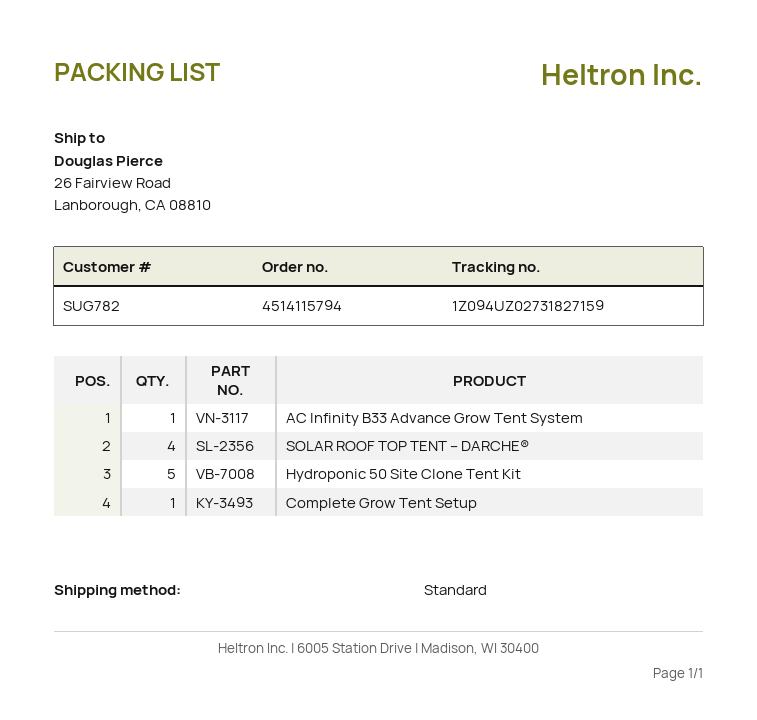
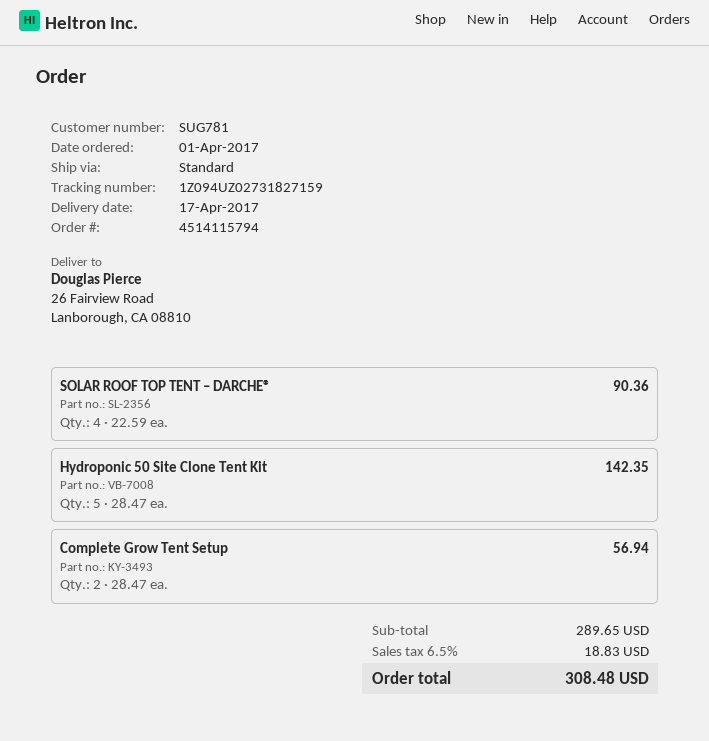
customer number: SUG782 -> SUG781
AC Infinity B33 Advance Grow Tent System: 1 -> none
Complete Grow Tent Setup: 1 -> 2

